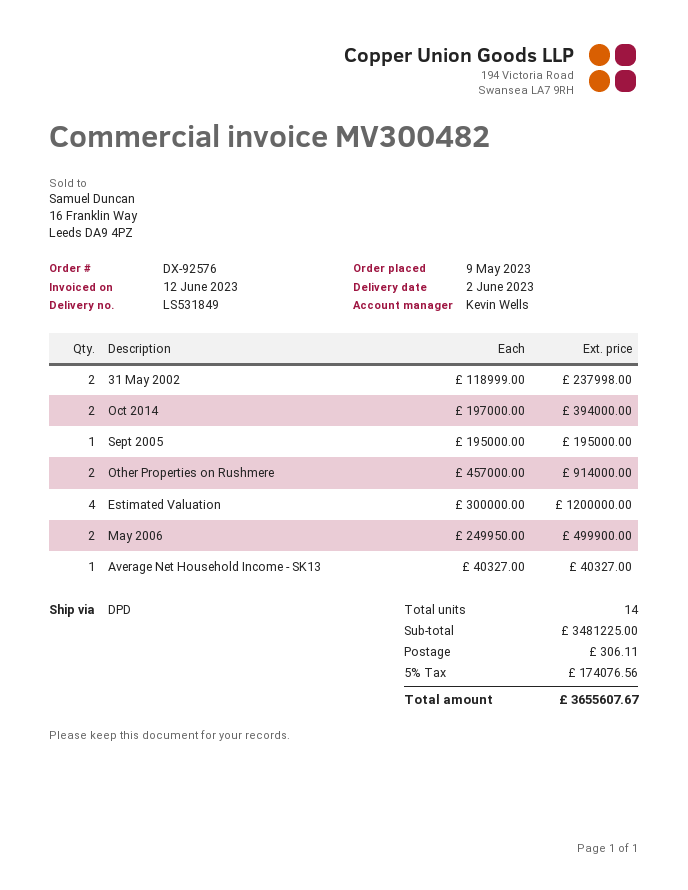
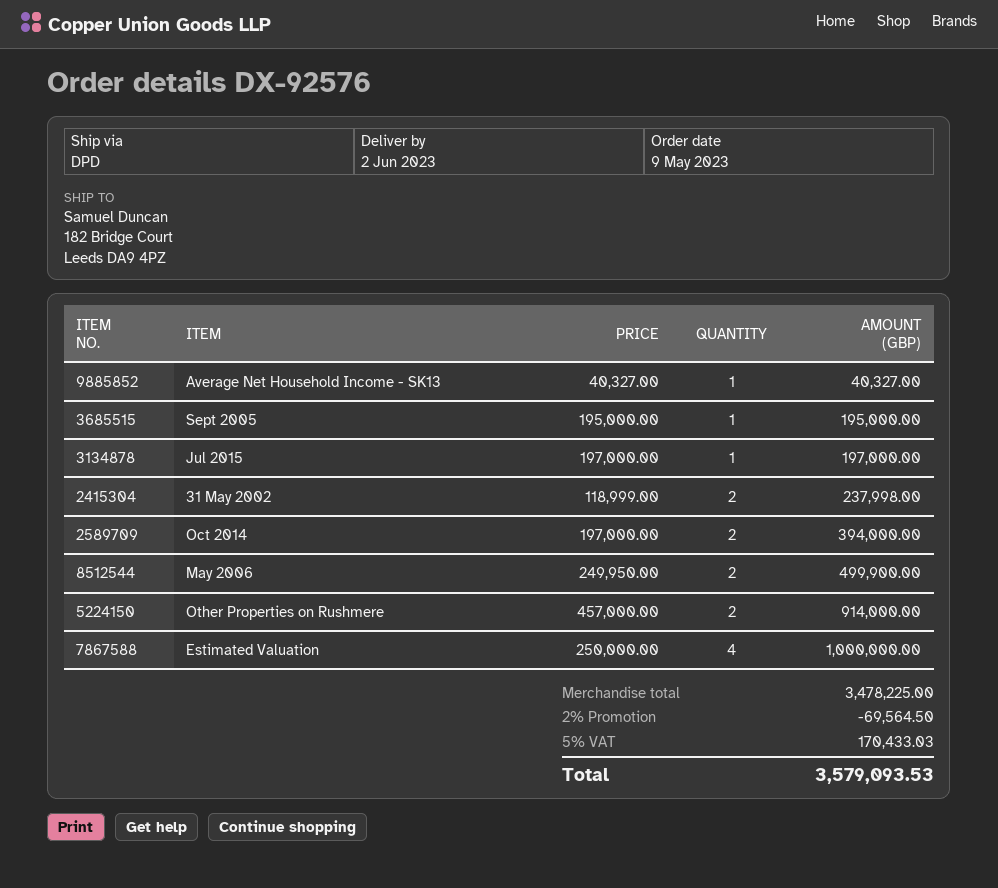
Estimated Valuation: 4 x 300000.00 = 1200000.00 -> 4 x 250000.00 = 1000000.00
Jul 2015: none -> 1 x 197000.00 = 197000.00
subtotal: 3481225.00 -> 3478225.00
discount: none -> 2% = 69564.50
shipping: 306.11 -> none
tax: 5% = 174076.56 -> 5% = 170433.03
total: 3655607.67 -> 3579093.53

